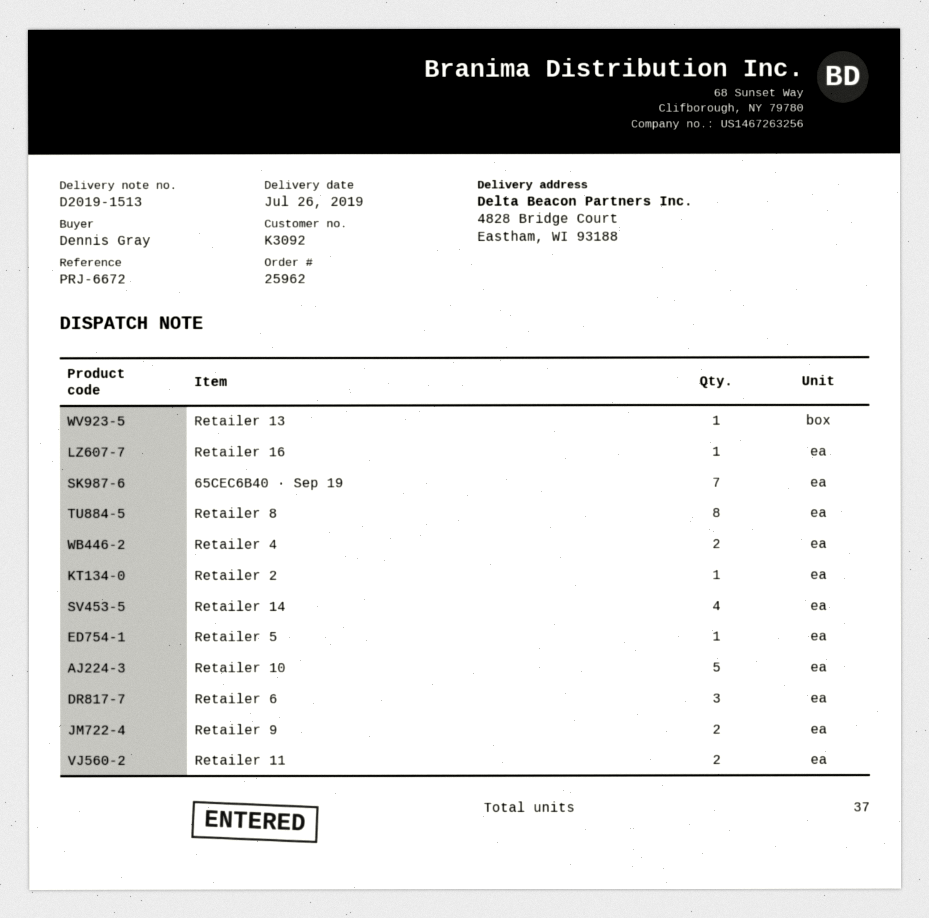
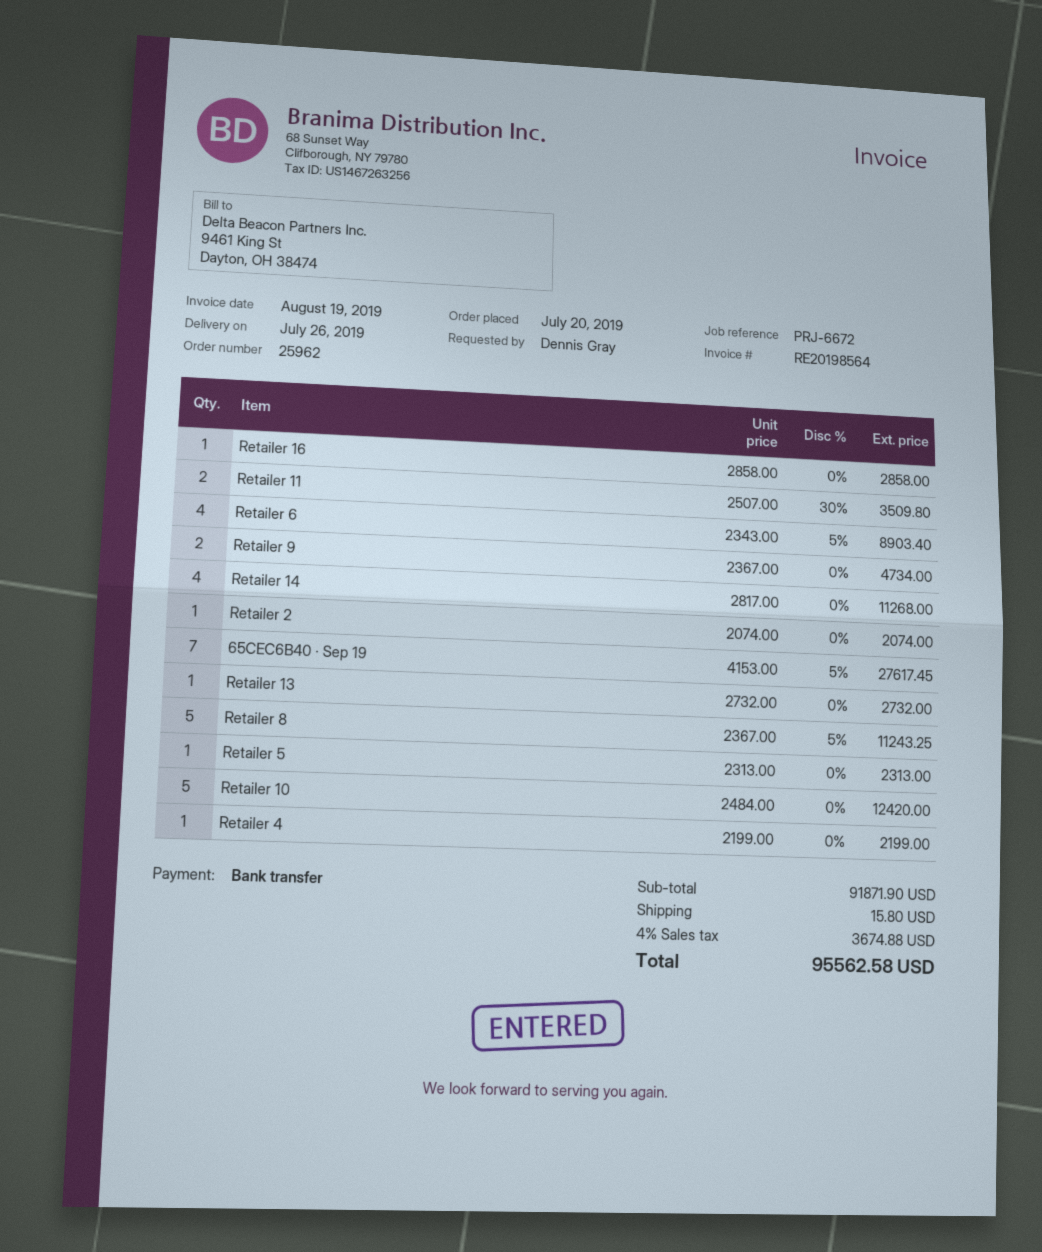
Retailer 8: 8 -> 5
Retailer 4: 2 -> 1
Retailer 6: 3 -> 4

